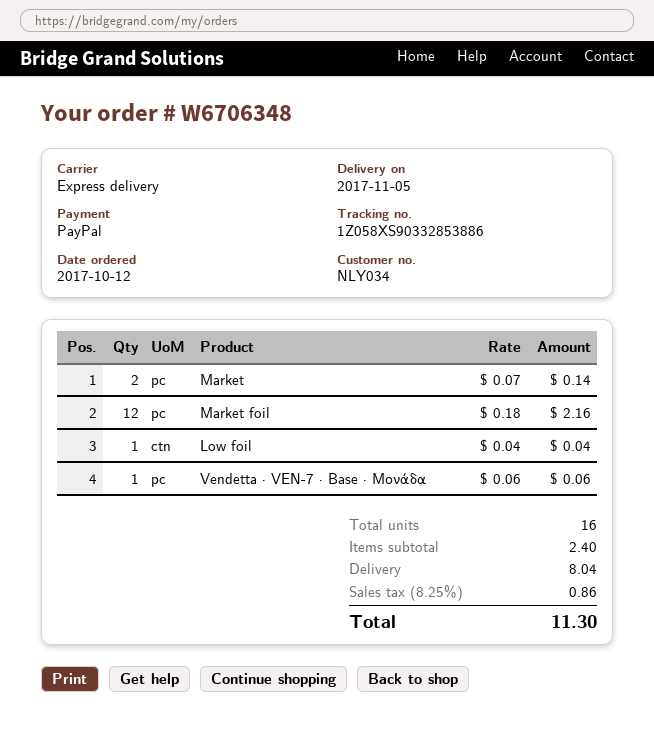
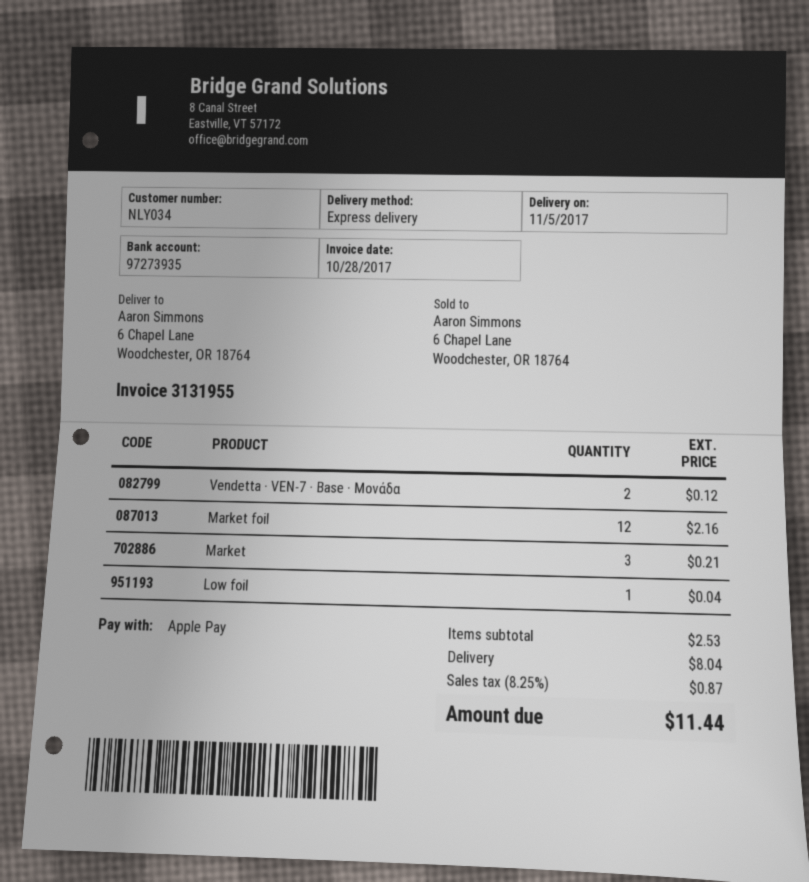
payment method: PayPal -> Apple Pay
Market: 2 for 0.14 -> 3 for 0.21
Vendetta · VEN-7 · Base · Μονάδα: 1 for 0.06 -> 2 for 0.12
subtotal: 2.40 -> 2.53
tax: 8.25% = 0.86 -> 8.25% = 0.87
total: 11.30 -> 11.44

